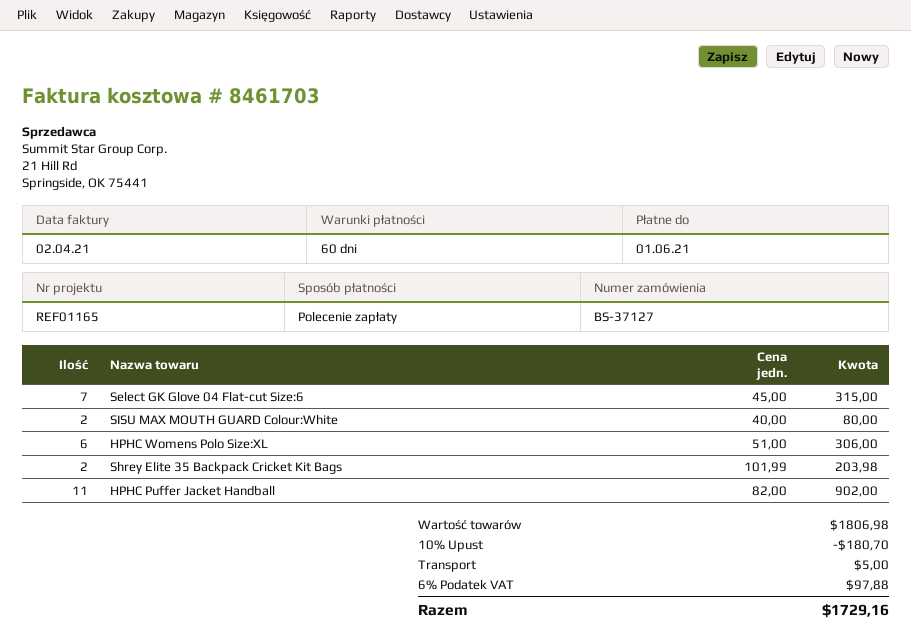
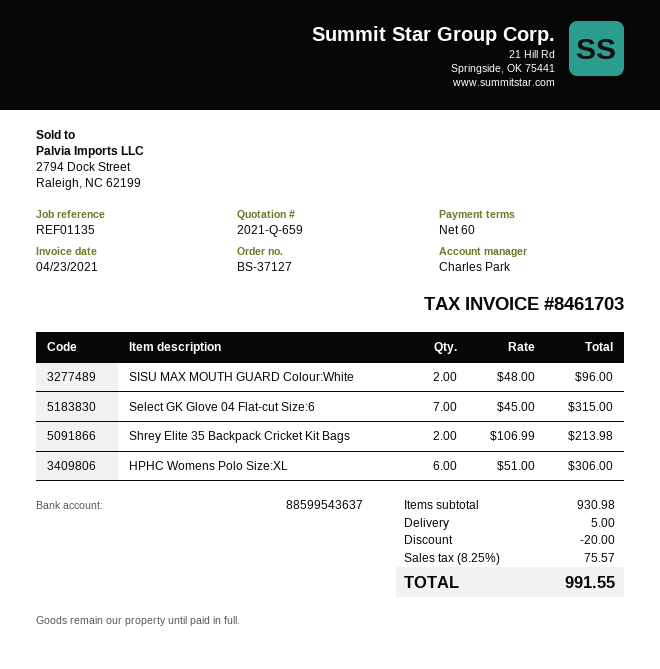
invoice date: 2021-04-02 -> 2021-04-23
reference: REF01165 -> REF01135
SISU MAX MOUTH GUARD Colour:White: 2 x 40.00 = 80.00 -> 2 x 48.00 = 96.00
Shrey Elite 35 Backpack Cricket Kit Bags: 2 x 101.99 = 203.98 -> 2 x 106.99 = 213.98
HPHC Puffer Jacket Handball: 11 x 82.00 = 902.00 -> none
subtotal: 1806.98 -> 930.98
discount: 180.70 -> 20.00
tax: 6% = 97.88 -> 8.25% = 75.57
total: 1729.16 -> 991.55

